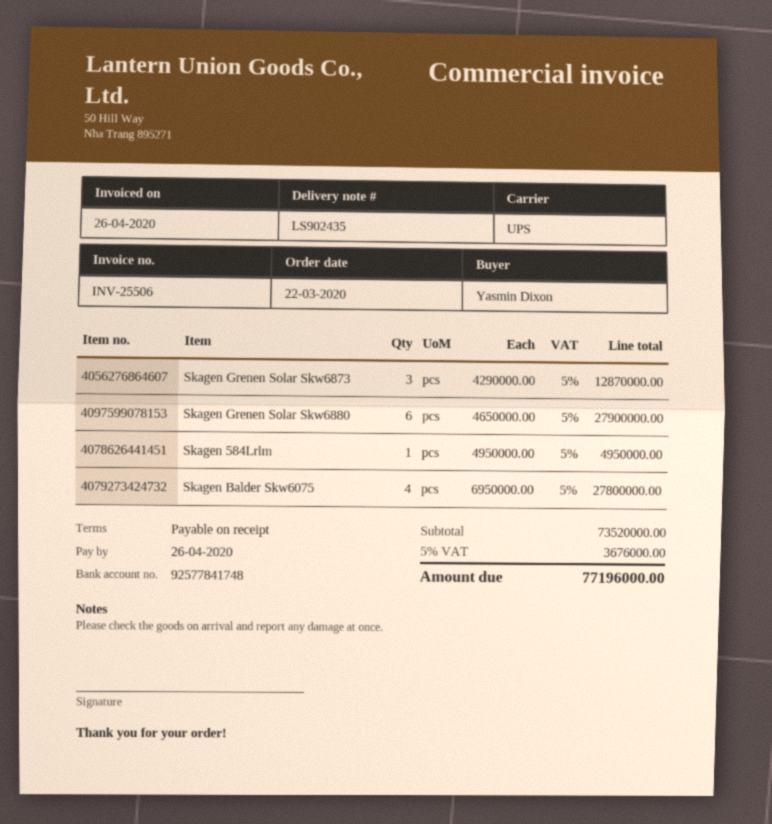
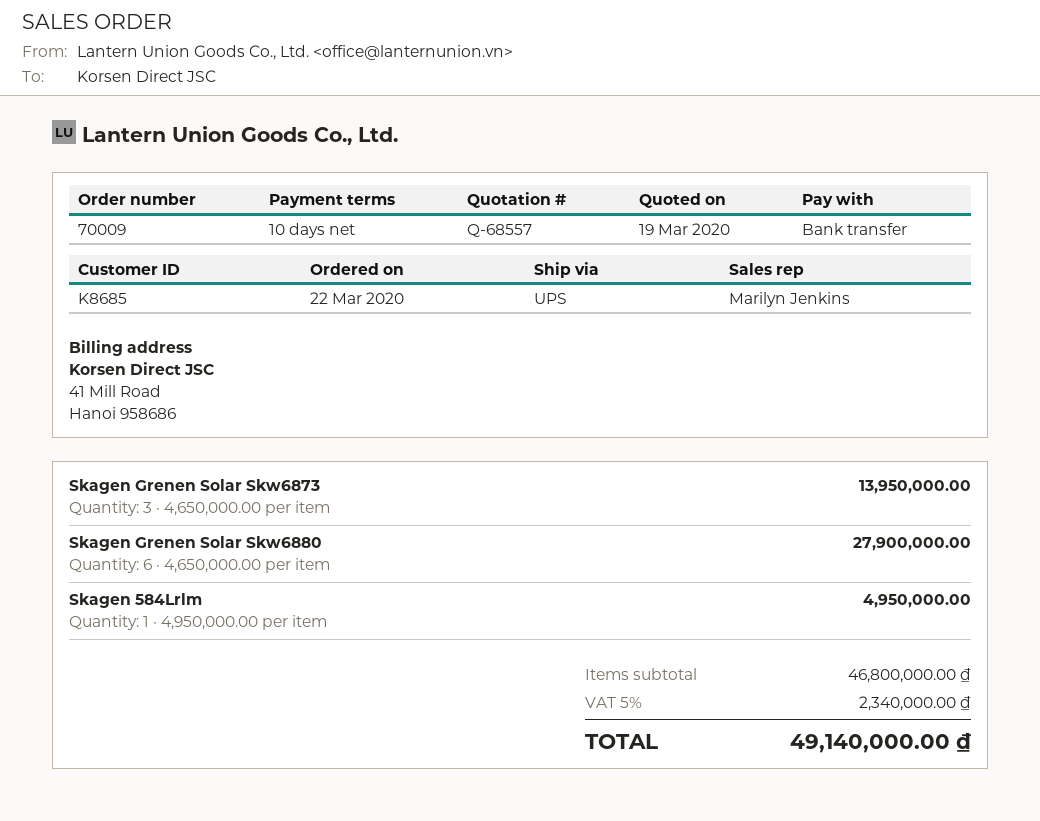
payment terms: on receipt -> 10 days
Skagen Grenen Solar Skw6873: 3 x 4290000.00 = 12870000.00 -> 3 x 4650000.00 = 13950000.00
Skagen Balder Skw6075: 4 x 6950000.00 = 27800000.00 -> none
subtotal: 73520000.00 -> 46800000.00
tax: 5% = 3676000.00 -> 5% = 2340000.00
total: 77196000.00 -> 49140000.00

